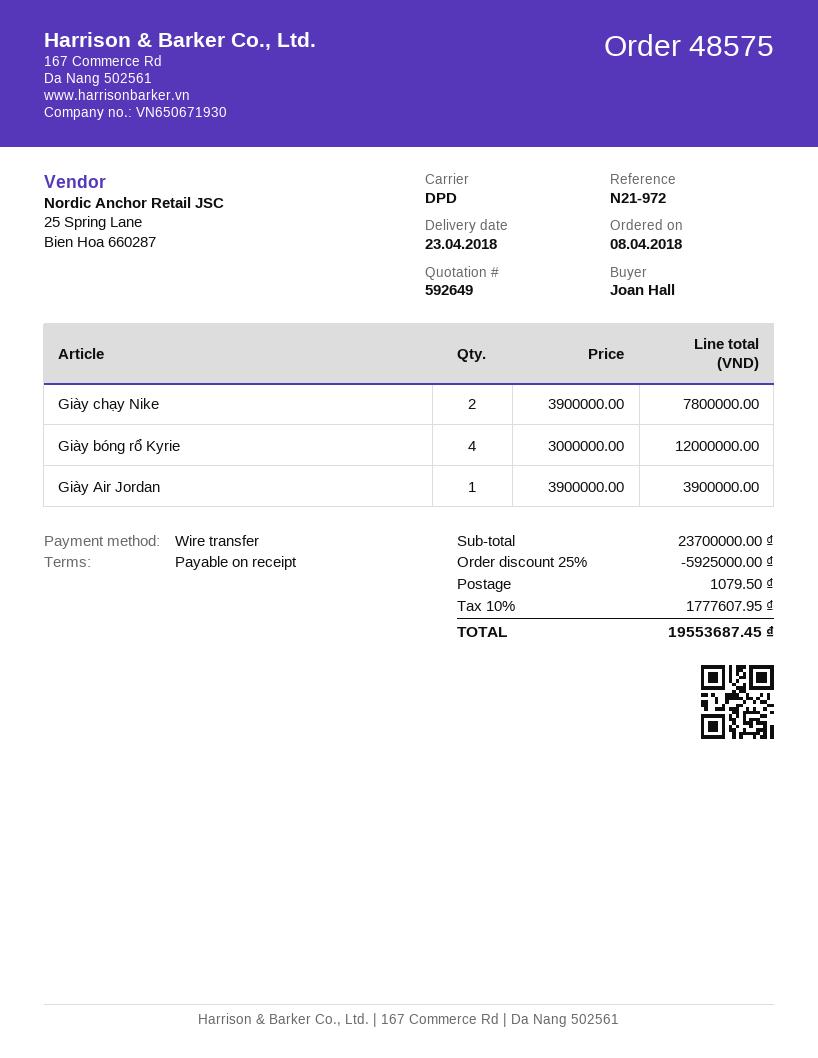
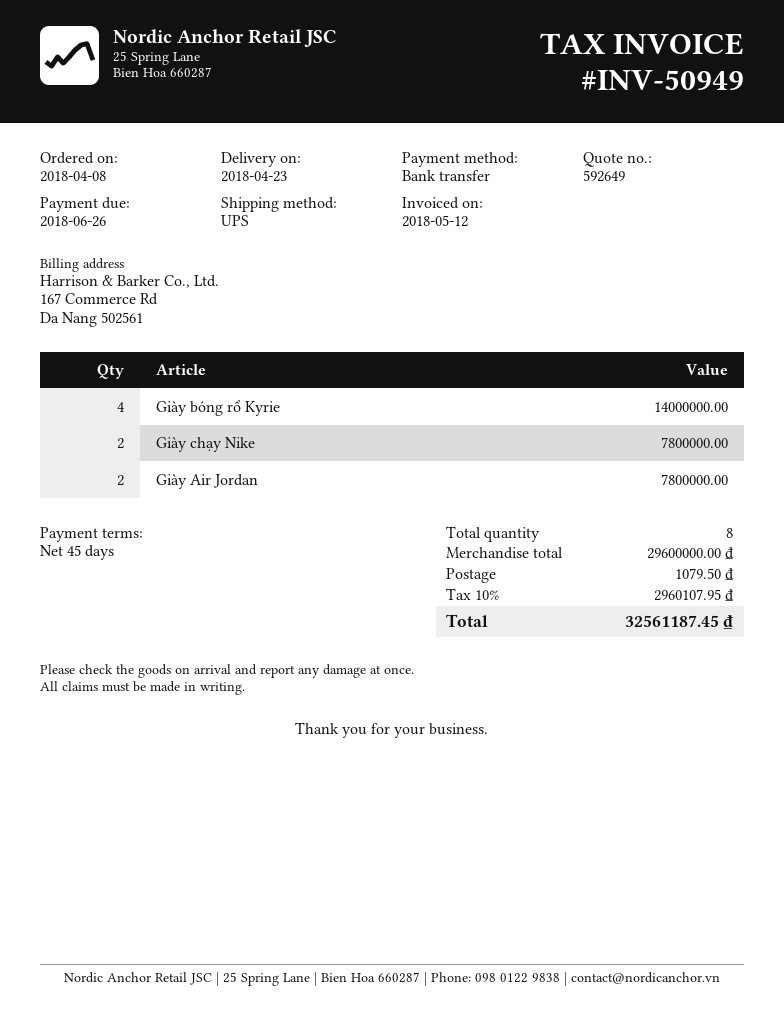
payment terms: on receipt -> 45 days
shipping method: DPD -> UPS
Giày bóng rổ Kyrie: 4 for 12000000.00 -> 4 for 14000000.00
Giày Air Jordan: 1 for 3900000.00 -> 2 for 7800000.00
subtotal: 23700000.00 -> 29600000.00
discount: 25% = 5925000.00 -> none
tax: 10% = 1777607.95 -> 10% = 2960107.95
total: 19553687.45 -> 32561187.45

